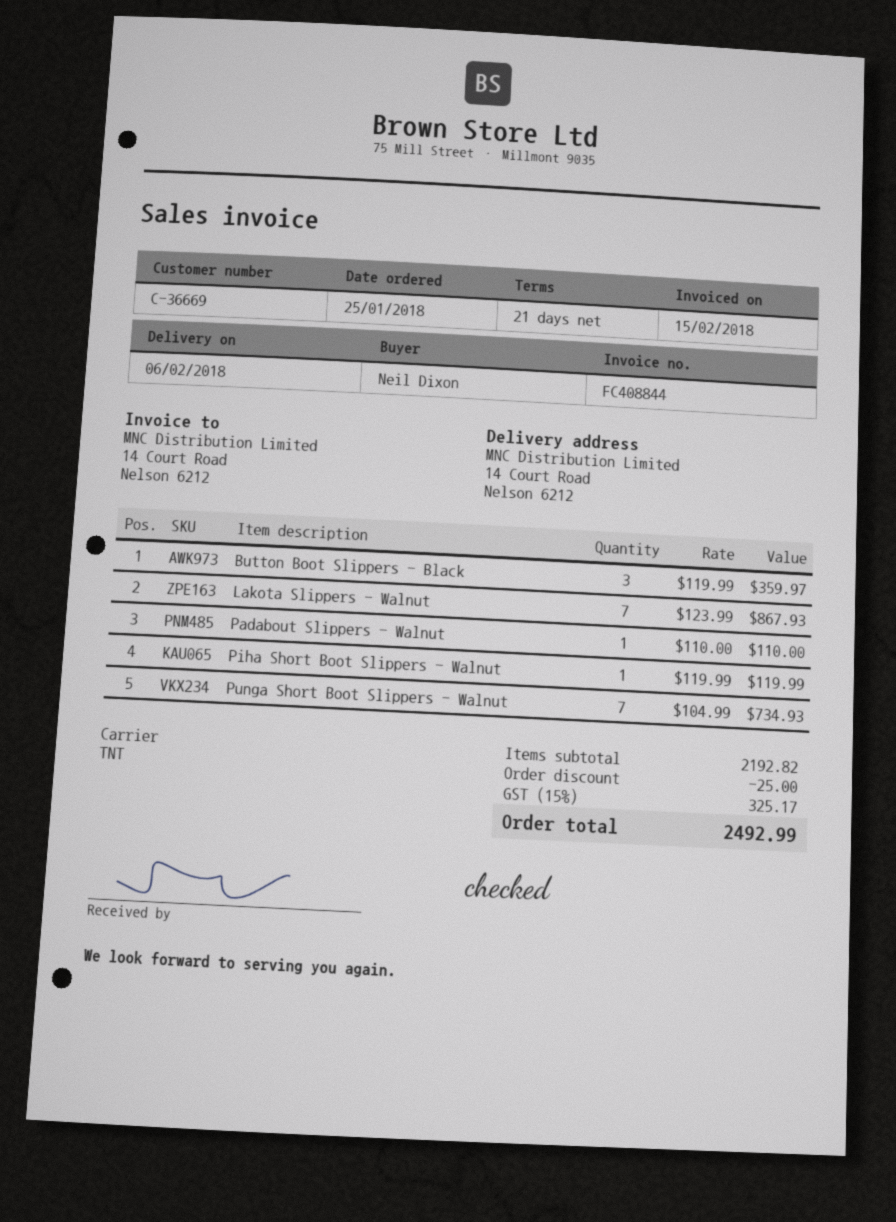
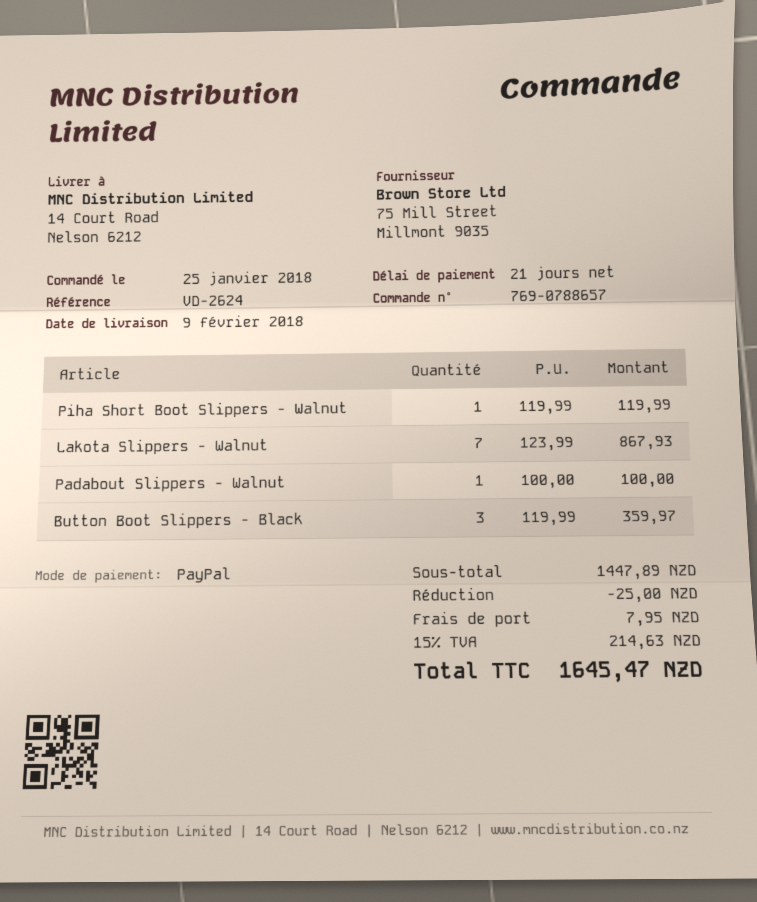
delivery date: 2018-02-06 -> 2018-02-09
Padabout Slippers - Walnut: 1 x 110.00 = 110.00 -> 1 x 100.00 = 100.00
Punga Short Boot Slippers - Walnut: 7 x 104.99 = 734.93 -> none
subtotal: 2192.82 -> 1447.89
shipping: none -> 7.95
tax: 15% = 325.17 -> 15% = 214.63
total: 2492.99 -> 1645.47

